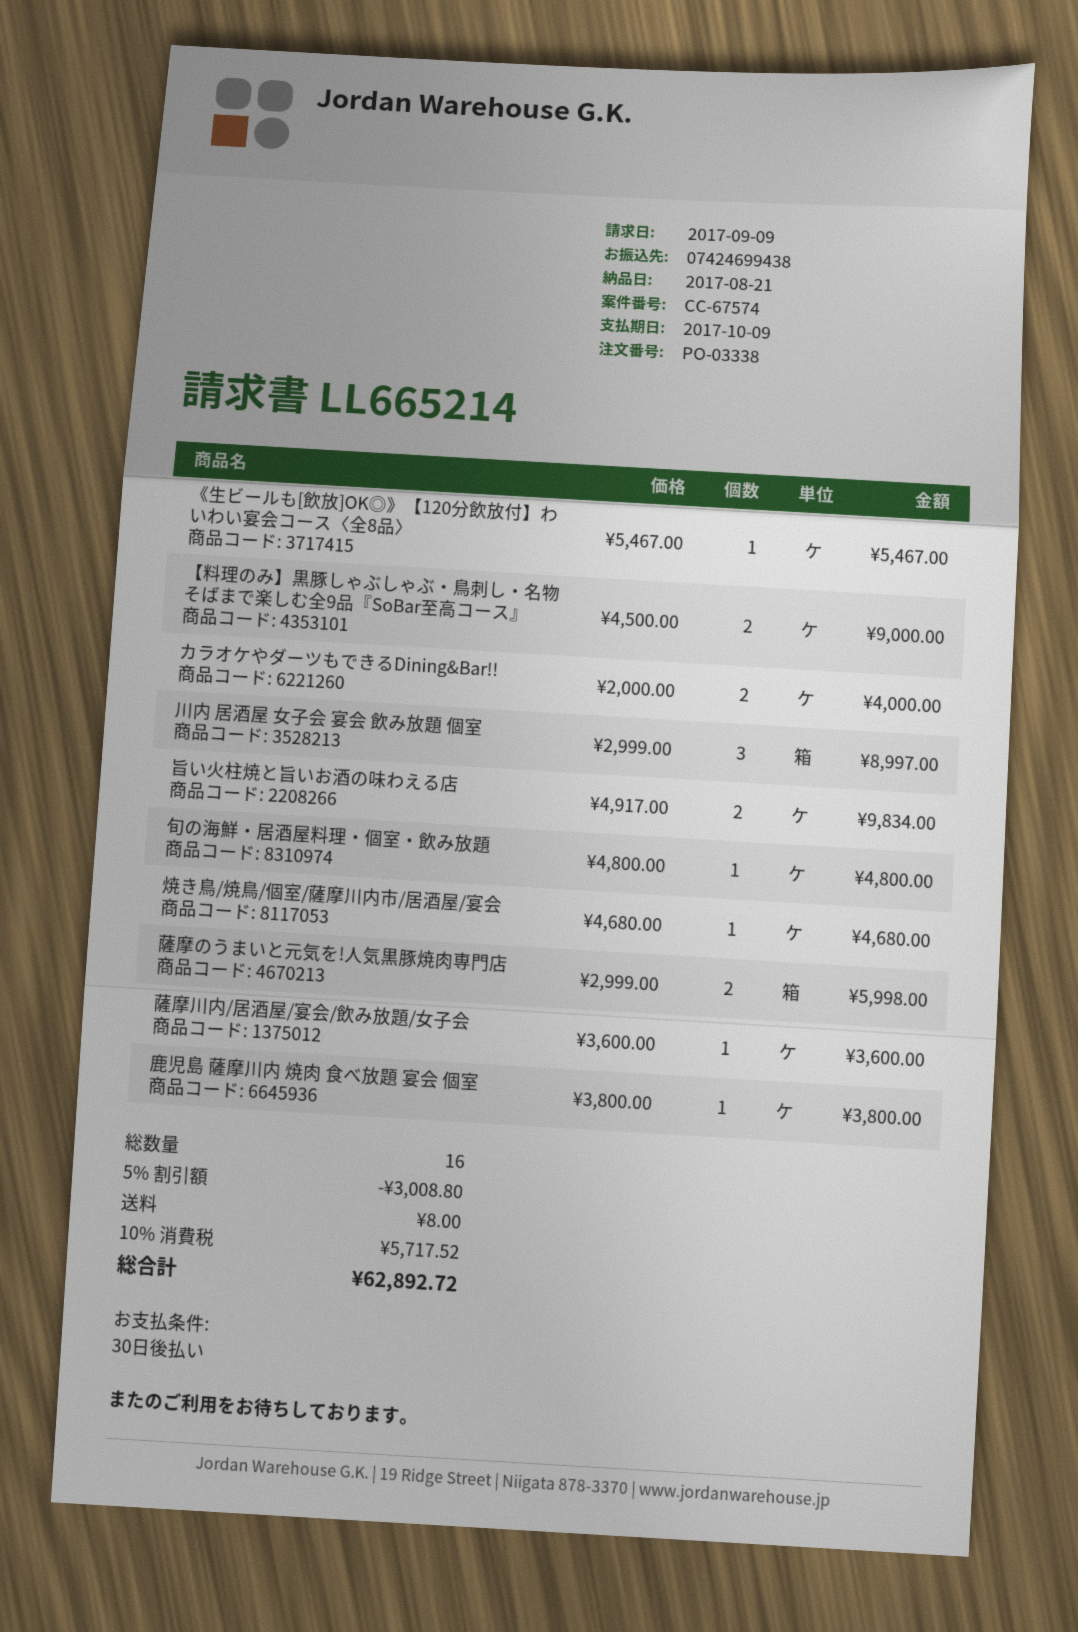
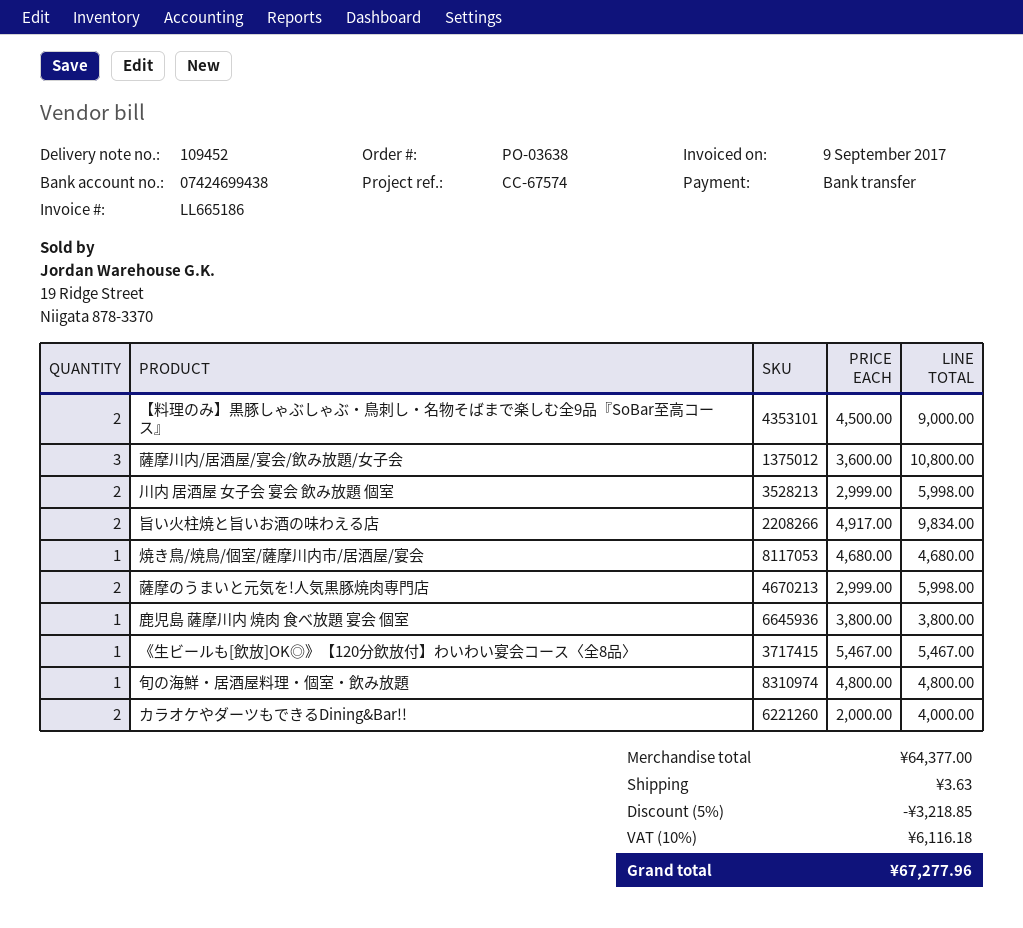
order number: PO-03338 -> PO-03638
invoice number: LL665214 -> LL665186
川内 居酒屋 女子会 宴会 飲み放題 個室: 3 x 2999.00 = 8997.00 -> 2 x 2999.00 = 5998.00
薩摩川内/居酒屋/宴会/飲み放題/女子会: 1 x 3600.00 = 3600.00 -> 3 x 3600.00 = 10800.00
discount: 5% = 3008.80 -> 5% = 3218.85
shipping: 8.00 -> 3.63
tax: 10% = 5717.52 -> 10% = 6116.18
total: 62892.72 -> 67277.96

